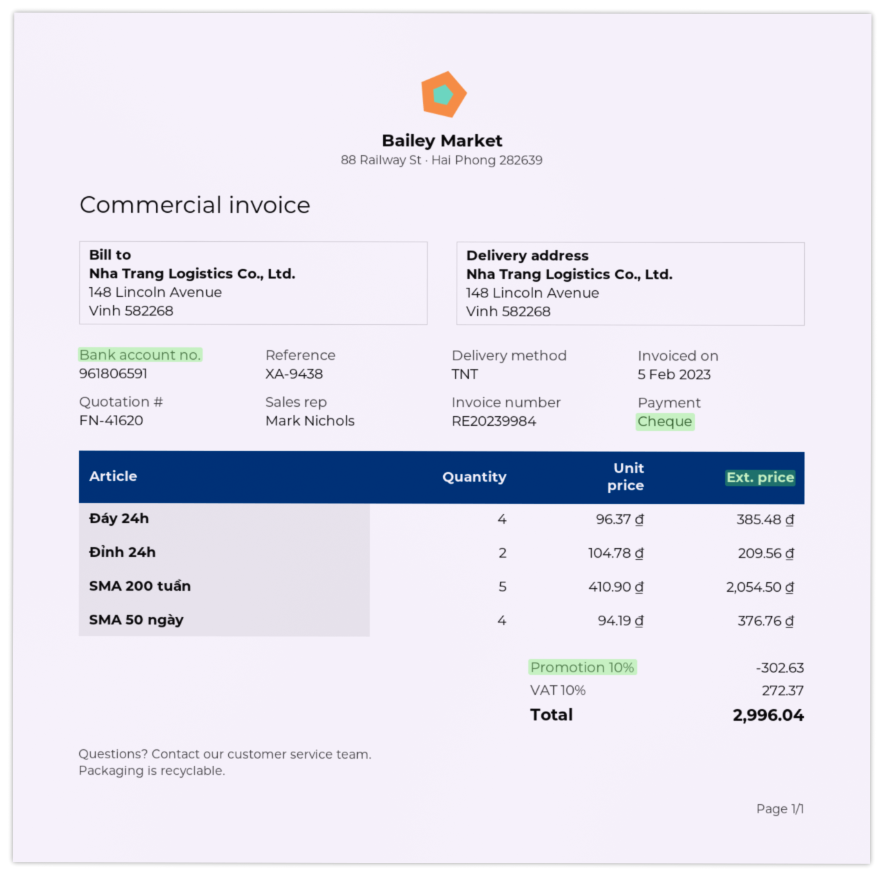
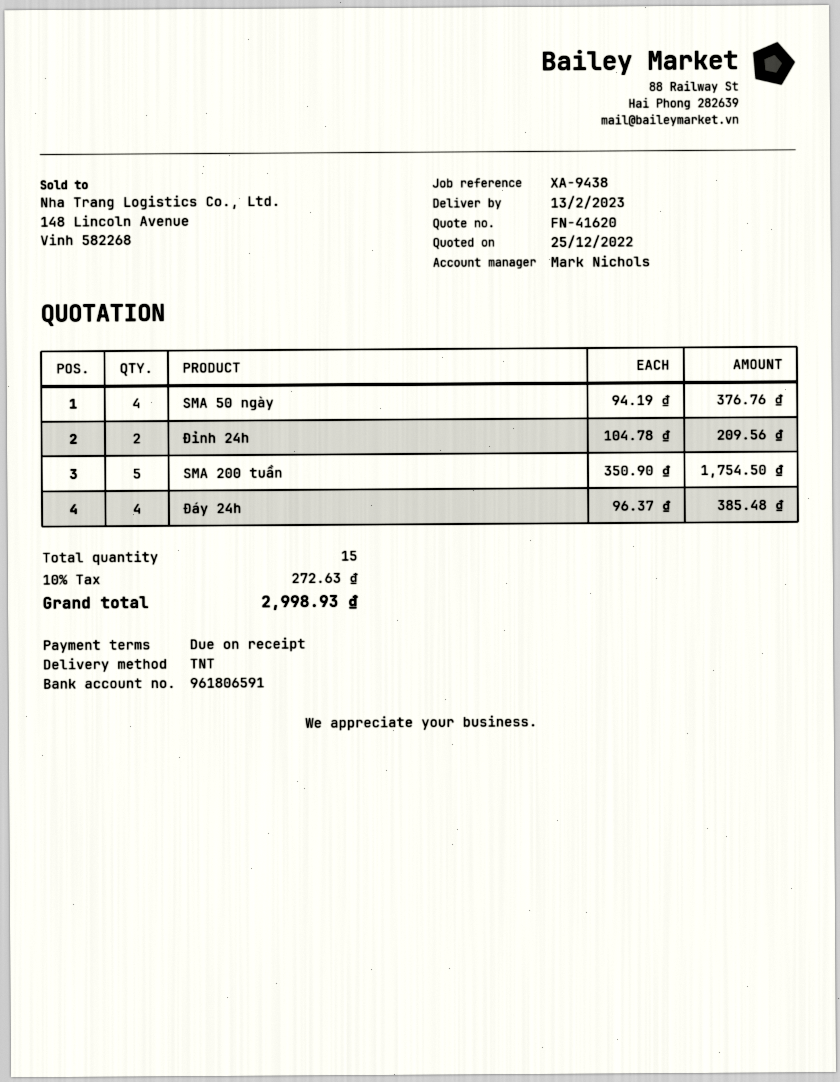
SMA 200 tuần: 5 x 410.90 = 2054.50 -> 5 x 350.90 = 1754.50
discount: 10% = 302.63 -> none
tax: 10% = 272.37 -> 10% = 272.63
total: 2996.04 -> 2998.93

